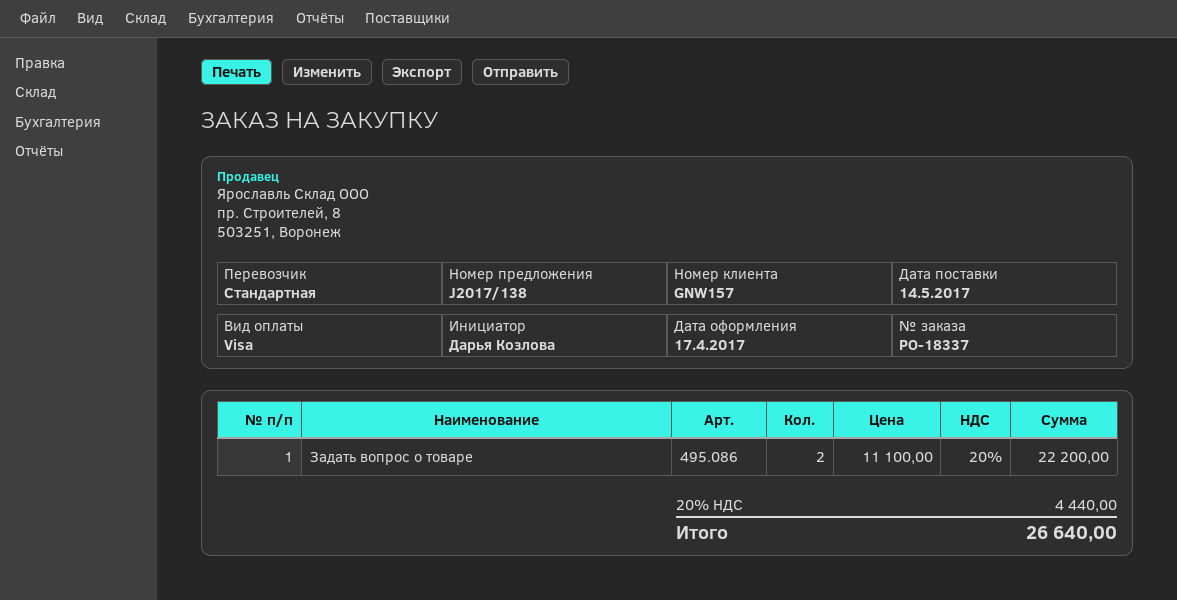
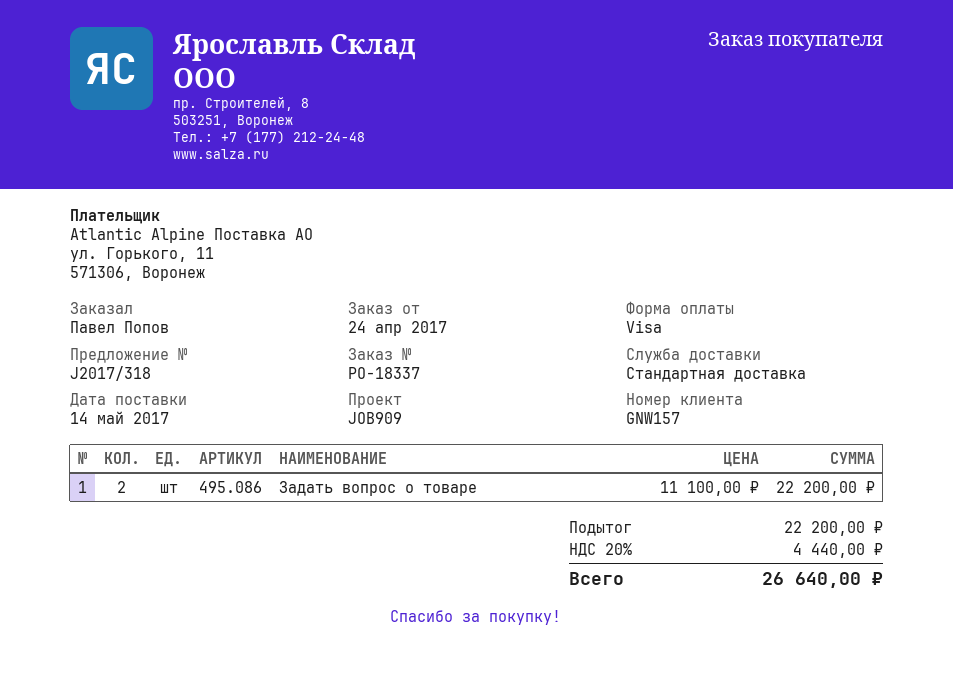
quote number: J2017/138 -> J2017/318
order date: 2017-04-17 -> 2017-04-24
ordered by: Дарья Козлова -> Павел Попов

